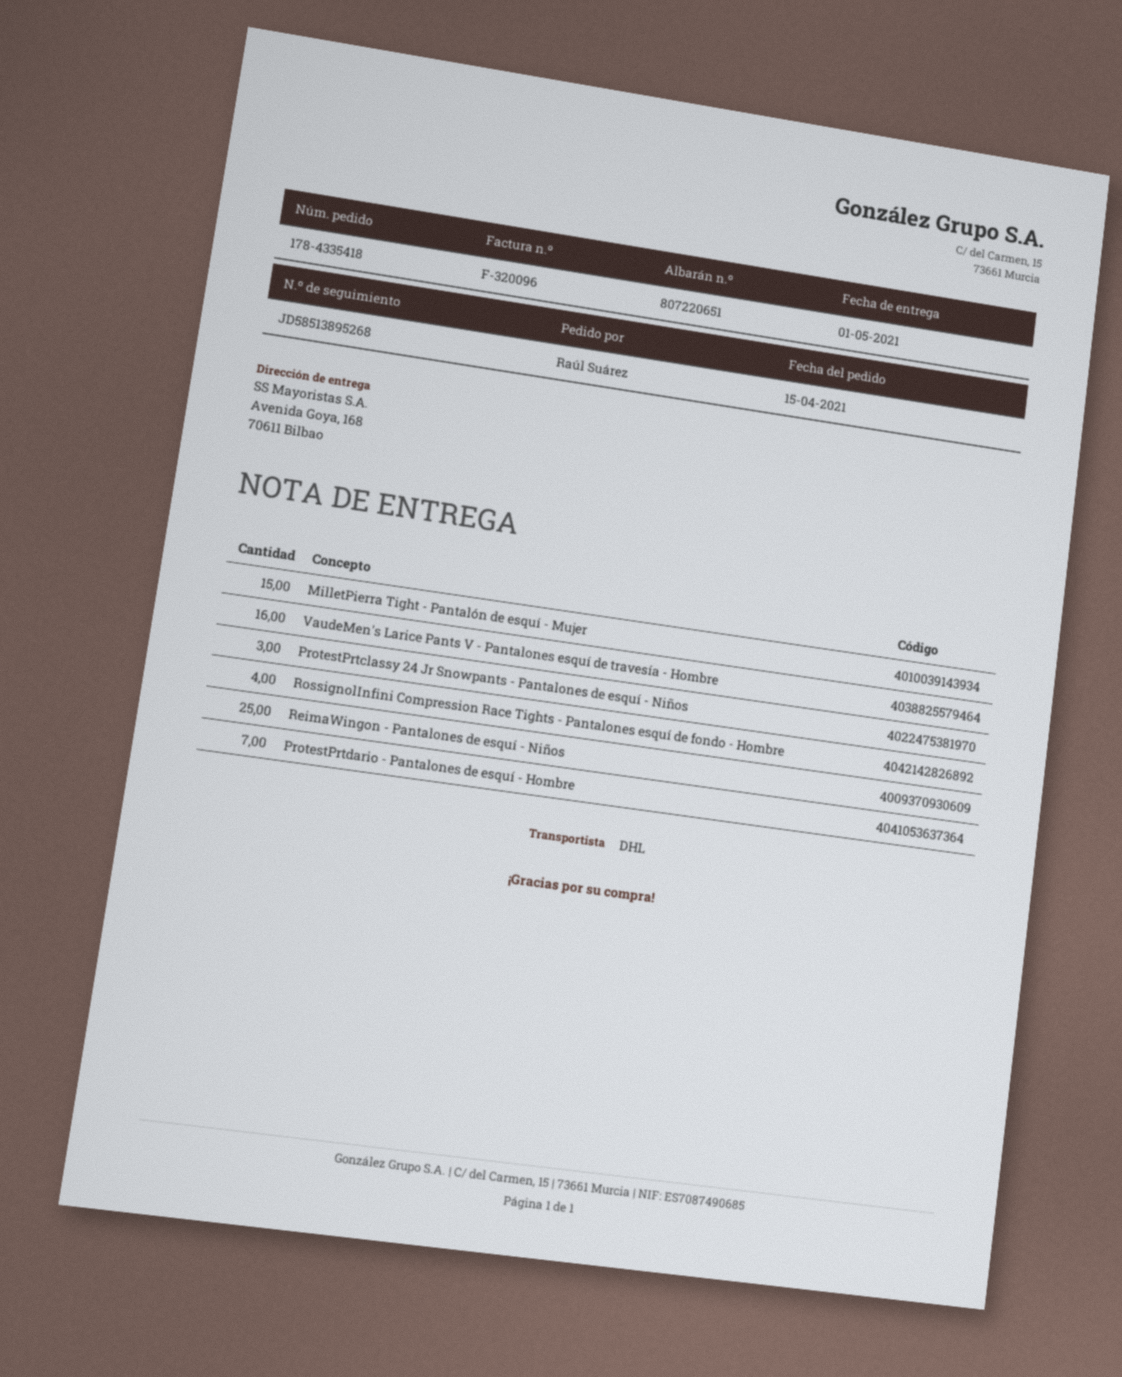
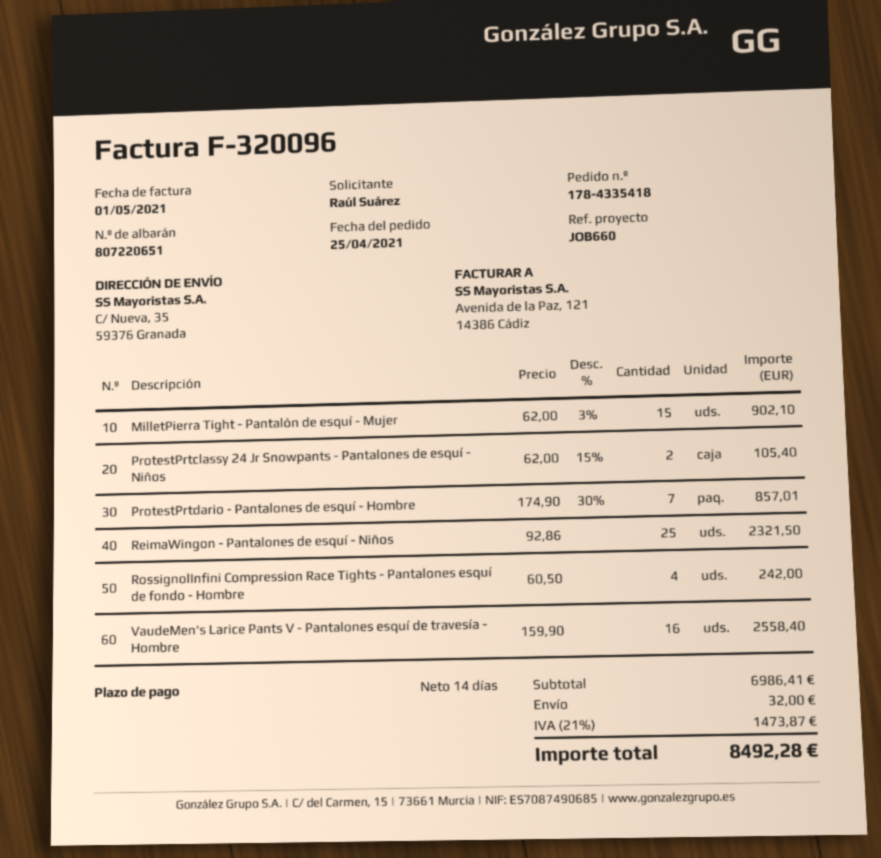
order date: 2021-04-15 -> 2021-04-25
ship to: Avenida Goya, 168, 70611 Bilbao -> C/ Nueva, 35, 59376 Granada
ProtestPrtclassy 24 Jr Snowpants - Pantalones de esquí - Niños: 3 -> 2

